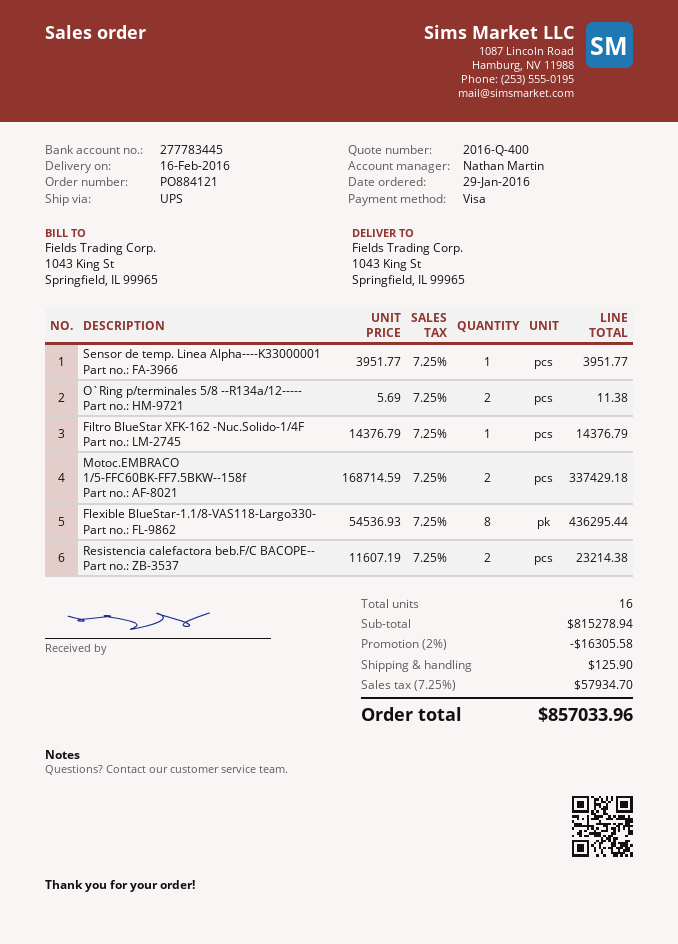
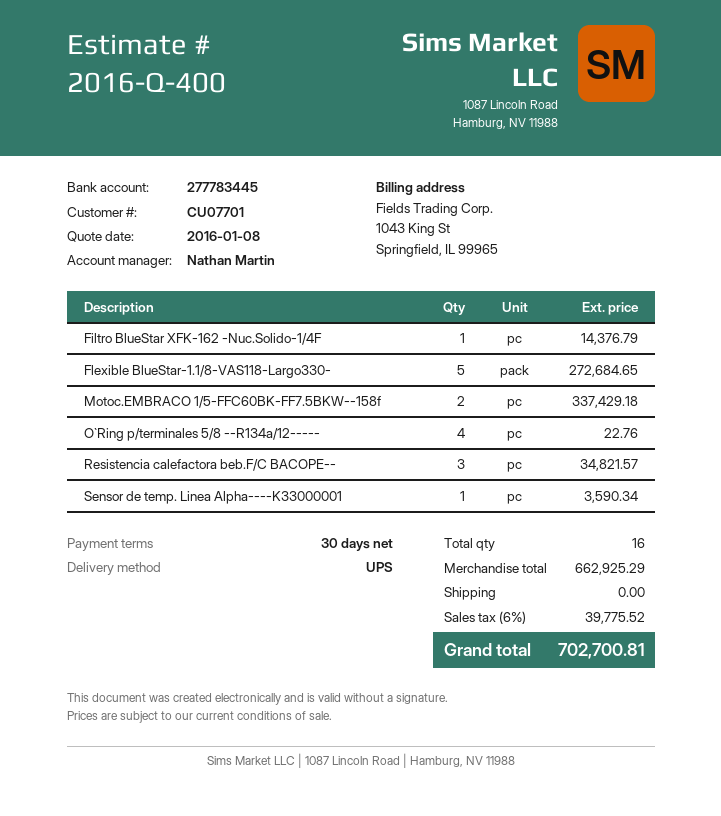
Sensor de temp. Linea Alpha----K33000001: 1 for 3951.77 -> 1 for 3590.34
O`Ring p/terminales 5/8 --R134a/12-----: 2 for 11.38 -> 4 for 22.76
Flexible BlueStar-1.1/8-VAS118-Largo330-: 8 for 436295.44 -> 5 for 272684.65
Resistencia calefactora beb.F/C BACOPE--: 2 for 23214.38 -> 3 for 34821.57
subtotal: 815278.94 -> 662925.29
discount: 2% = 16305.58 -> none
shipping: 125.90 -> 0.00
tax: 7.25% = 57934.70 -> 6% = 39775.52
total: 857033.96 -> 702700.81

